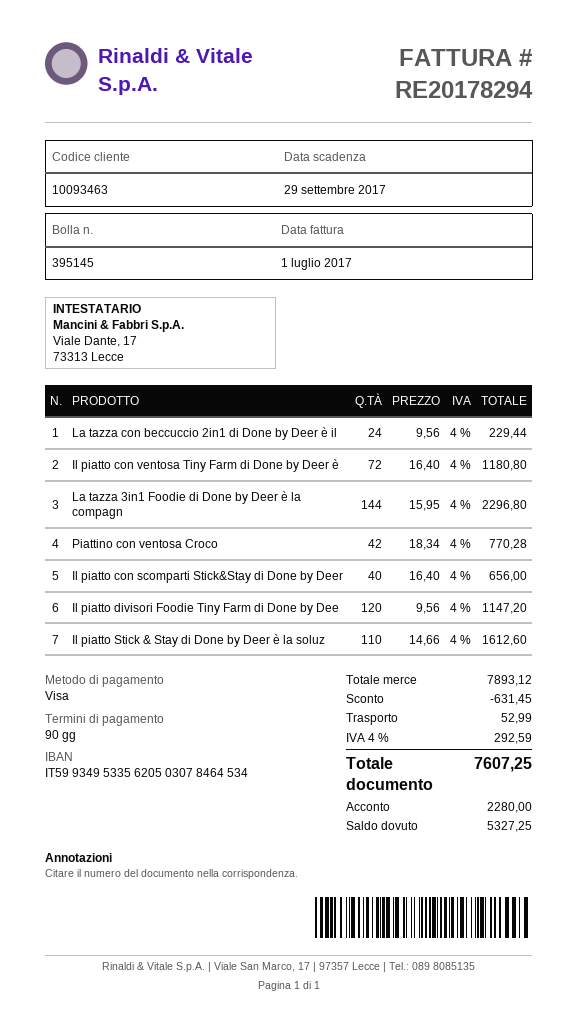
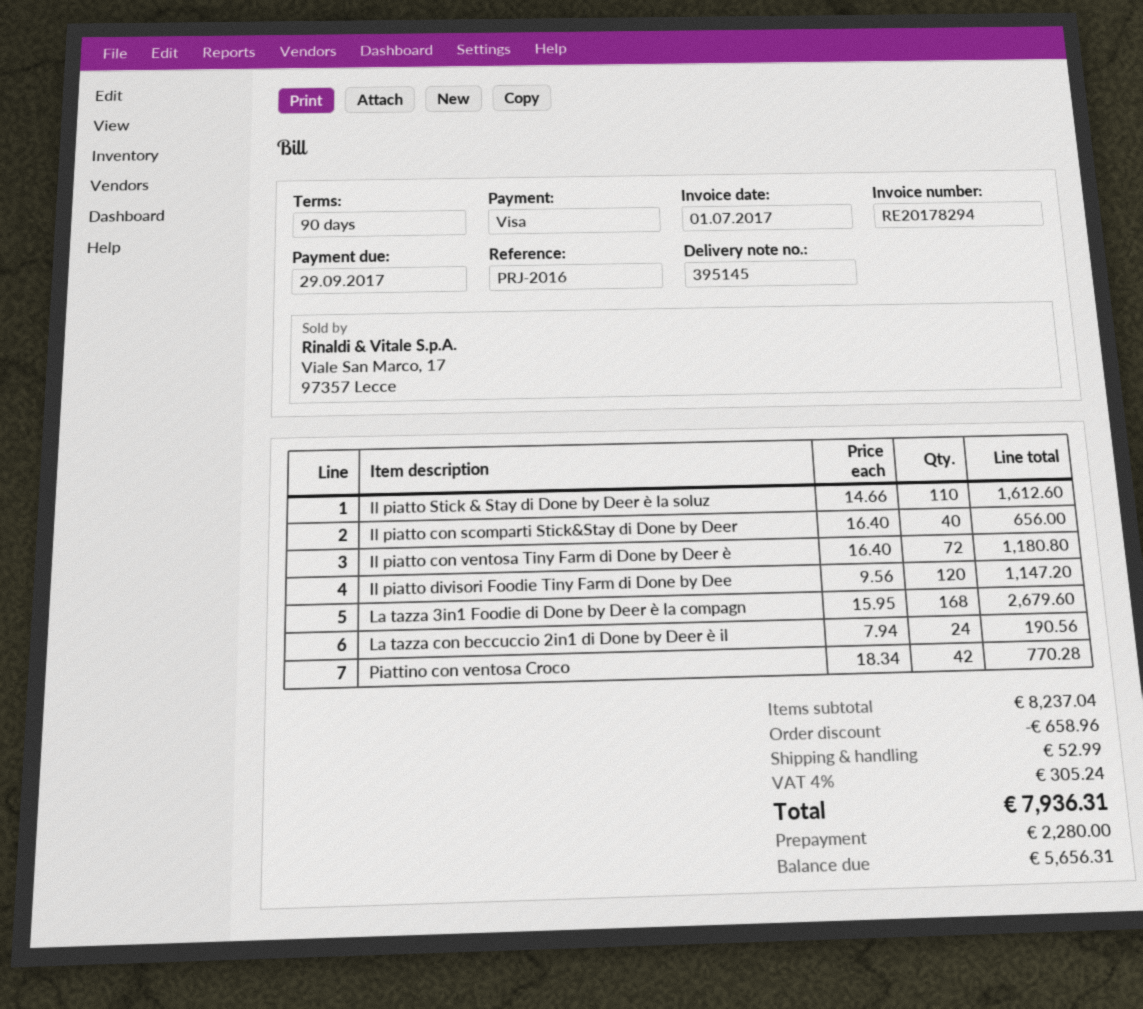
La tazza con beccuccio 2in1 di Done by Deer è il: 24 x 9.56 = 229.44 -> 24 x 7.94 = 190.56
La tazza 3in1 Foodie di Done by Deer è la compagn: 144 x 15.95 = 2296.80 -> 168 x 15.95 = 2679.60
subtotal: 7893.12 -> 8237.04
discount: 631.45 -> 658.96
tax: 4% = 292.59 -> 4% = 305.24
total: 7607.25 -> 7936.31
balance: 5327.25 -> 5656.31

